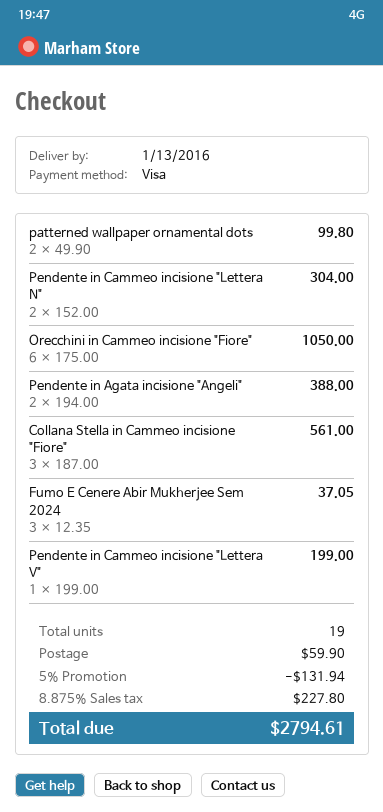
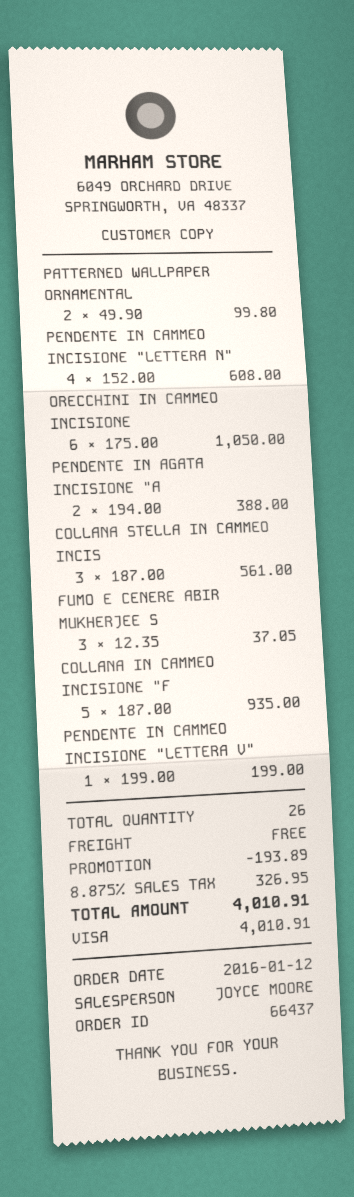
Pendente in Cammeo incisione "Lettera N": 2 x 152.00 = 304.00 -> 4 x 152.00 = 608.00
COLLANA IN CAMMEO INCISIONE "F: none -> 5 x 187.00 = 935.00
total quantity: 19 -> 26
discount: 131.94 -> 193.89
shipping: 59.90 -> 0.00
tax: 8.875% = 227.80 -> 8.875% = 326.95
total: 2794.61 -> 4010.91

